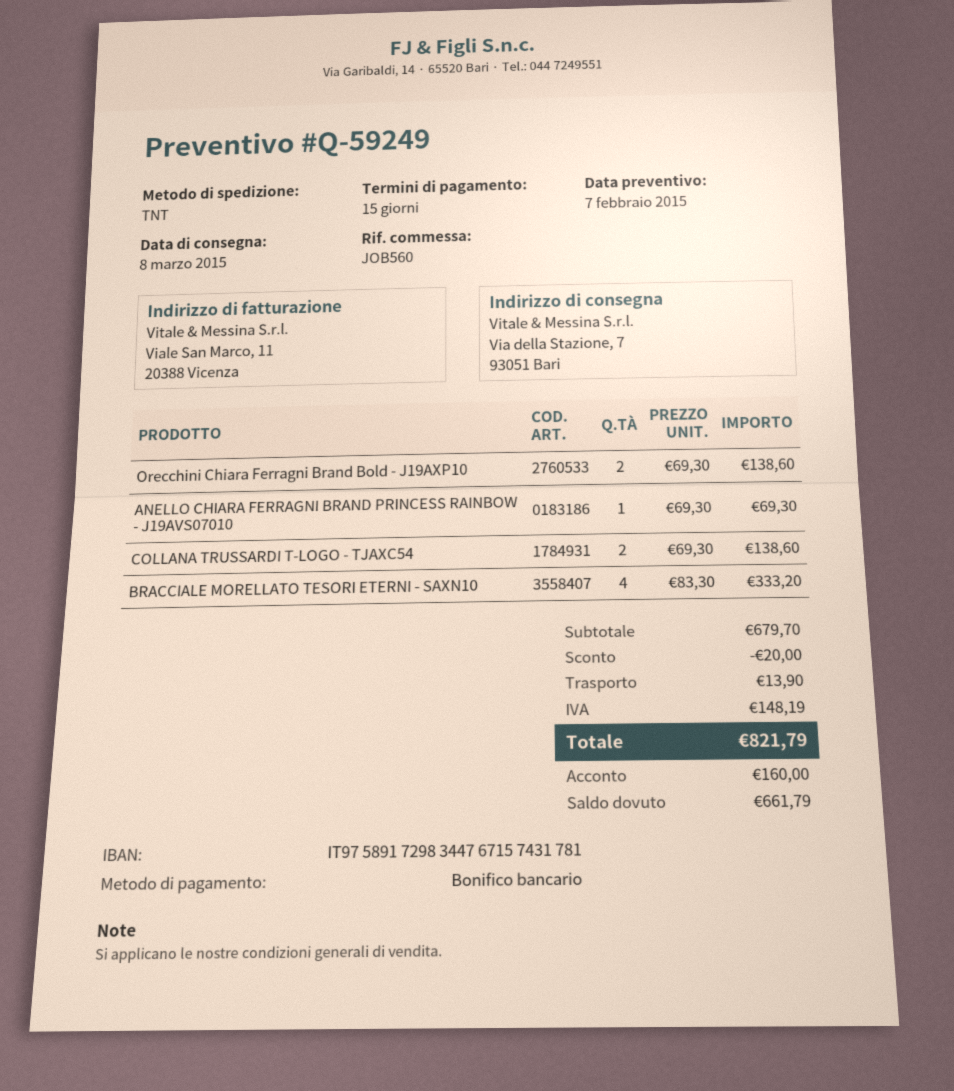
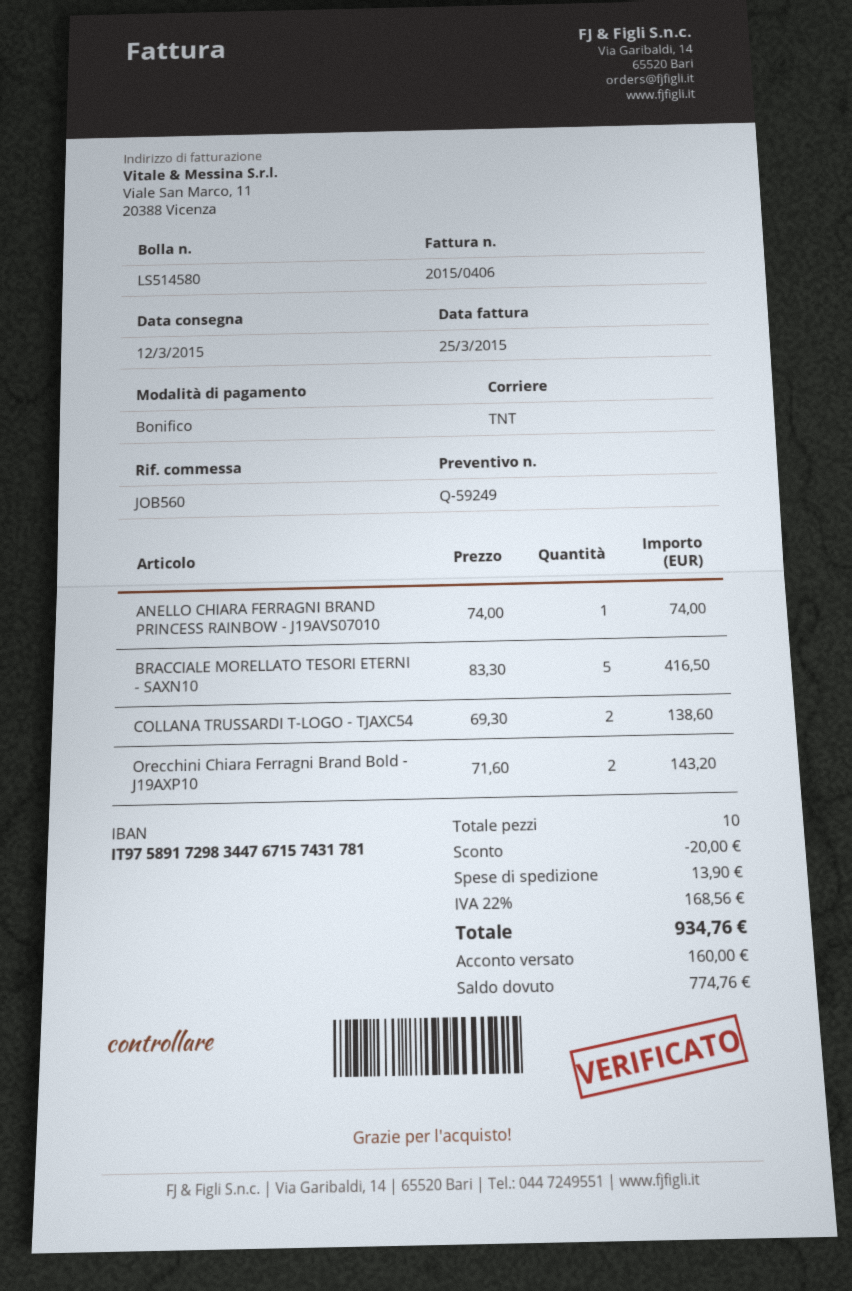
delivery date: 2015-03-08 -> 2015-03-12
Orecchini Chiara Ferragni Brand Bold - J19AXP10: 2 x 69.30 = 138.60 -> 2 x 71.60 = 143.20
ANELLO CHIARA FERRAGNI BRAND PRINCESS RAINBOW - J19AVS07010: 1 x 69.30 = 69.30 -> 1 x 74.00 = 74.00
BRACCIALE MORELLATO TESORI ETERNI - SAXN10: 4 x 83.30 = 333.20 -> 5 x 83.30 = 416.50
tax: 148.19 -> 168.56
total: 821.79 -> 934.76
balance: 661.79 -> 774.76

